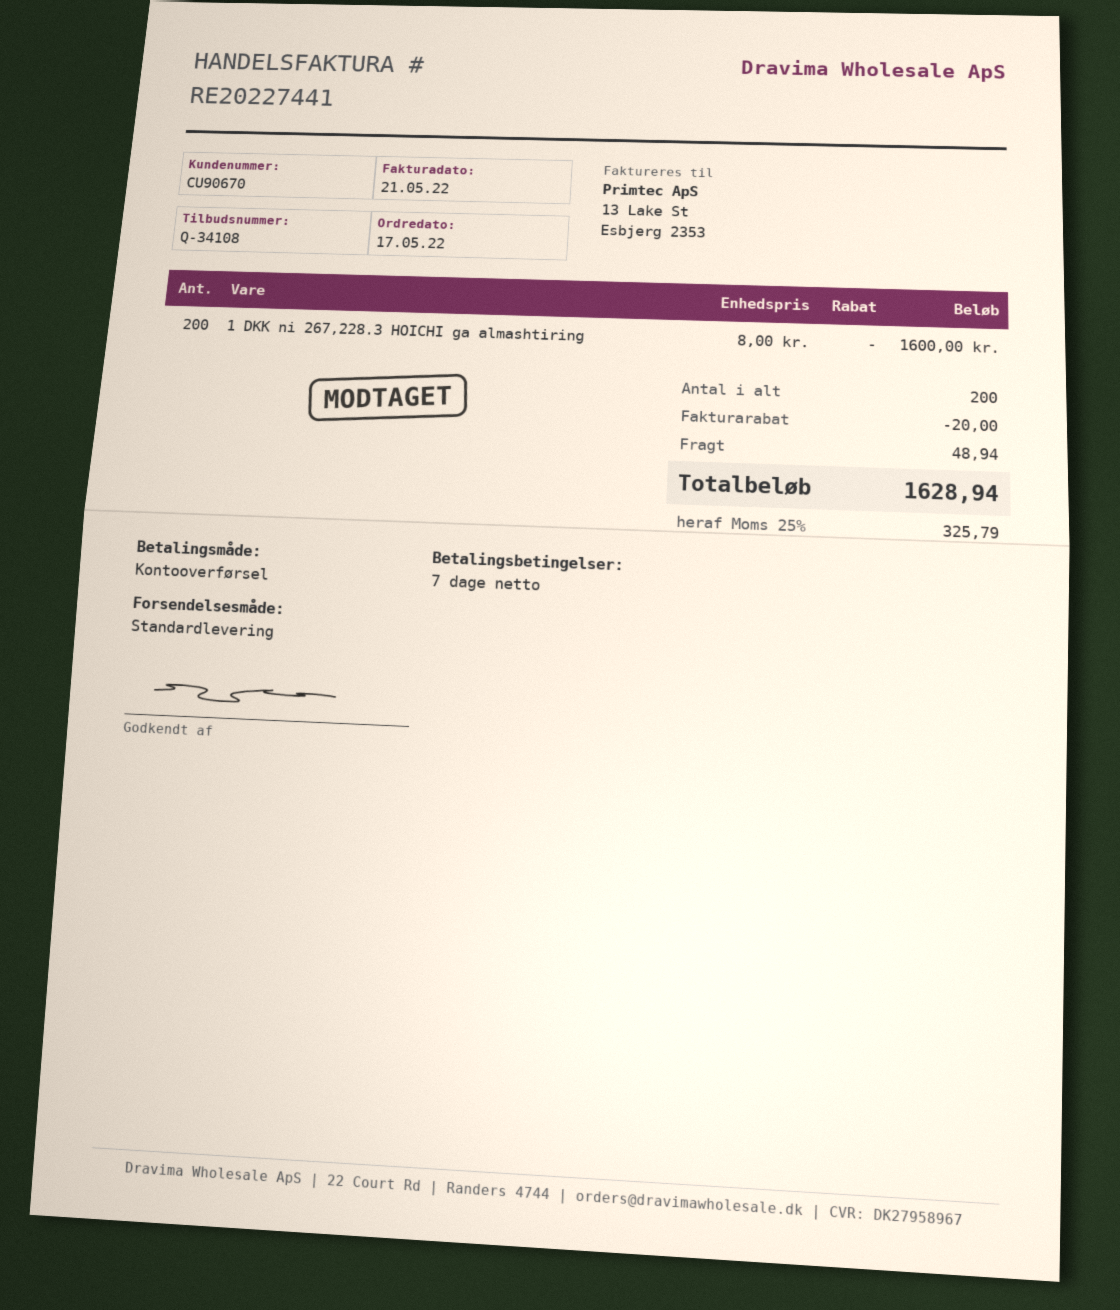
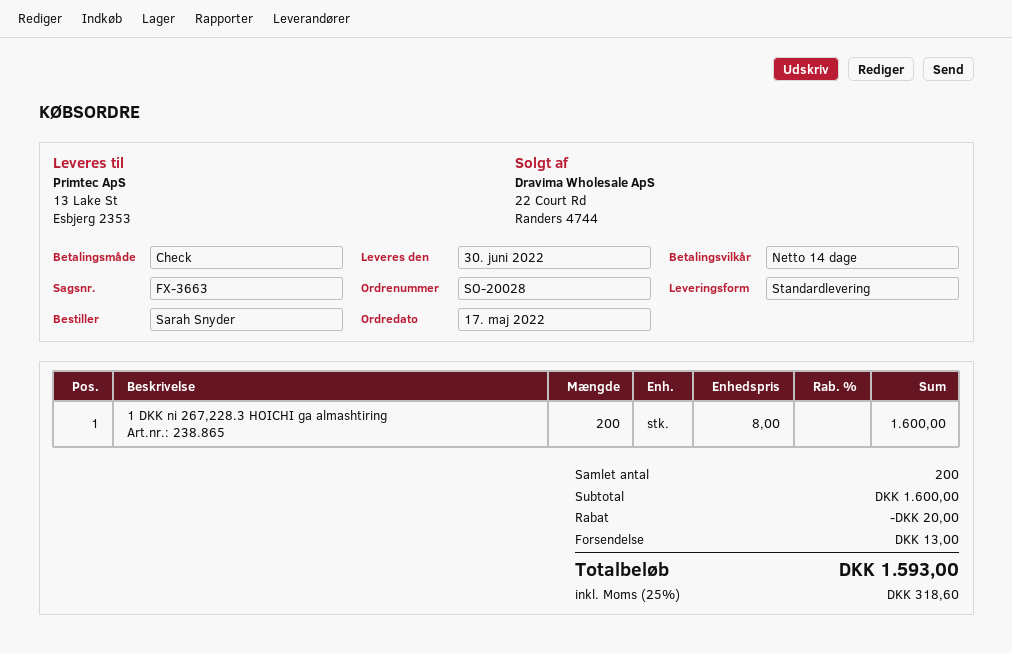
payment terms: 7 days -> 14 days
payment method: bank transfer -> cheque
shipping: 48.94 -> 13.00
tax: 25% = 325.79 -> 25% = 318.60
total: 1628.94 -> 1593.00

